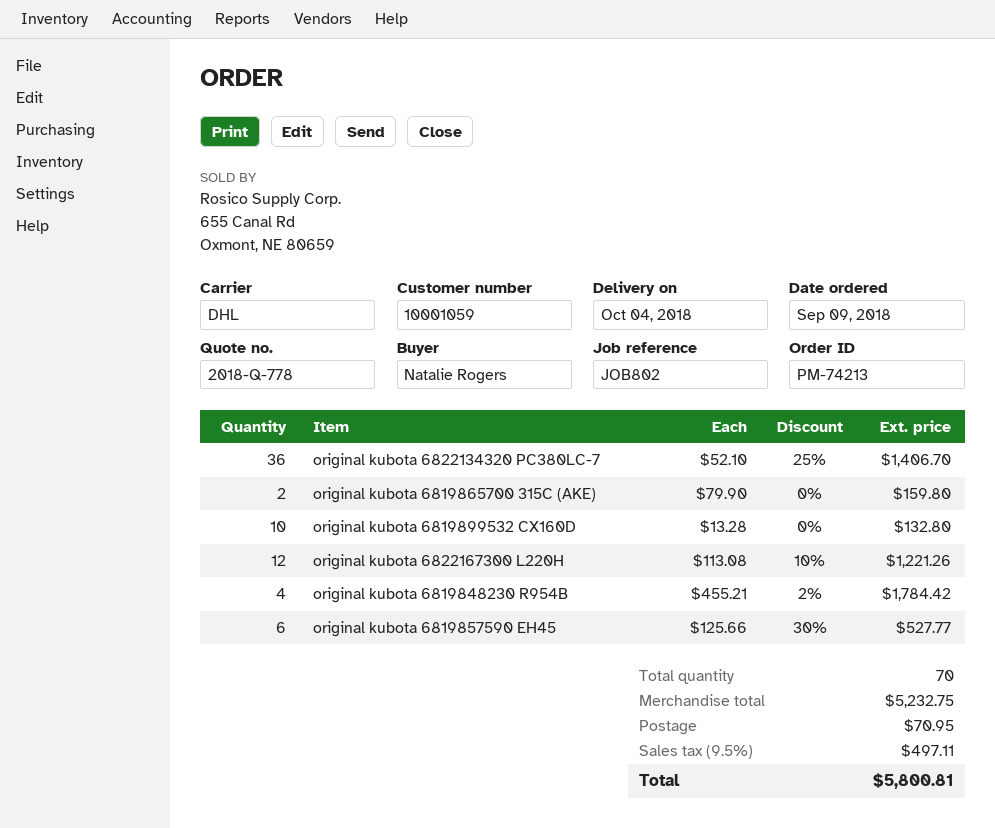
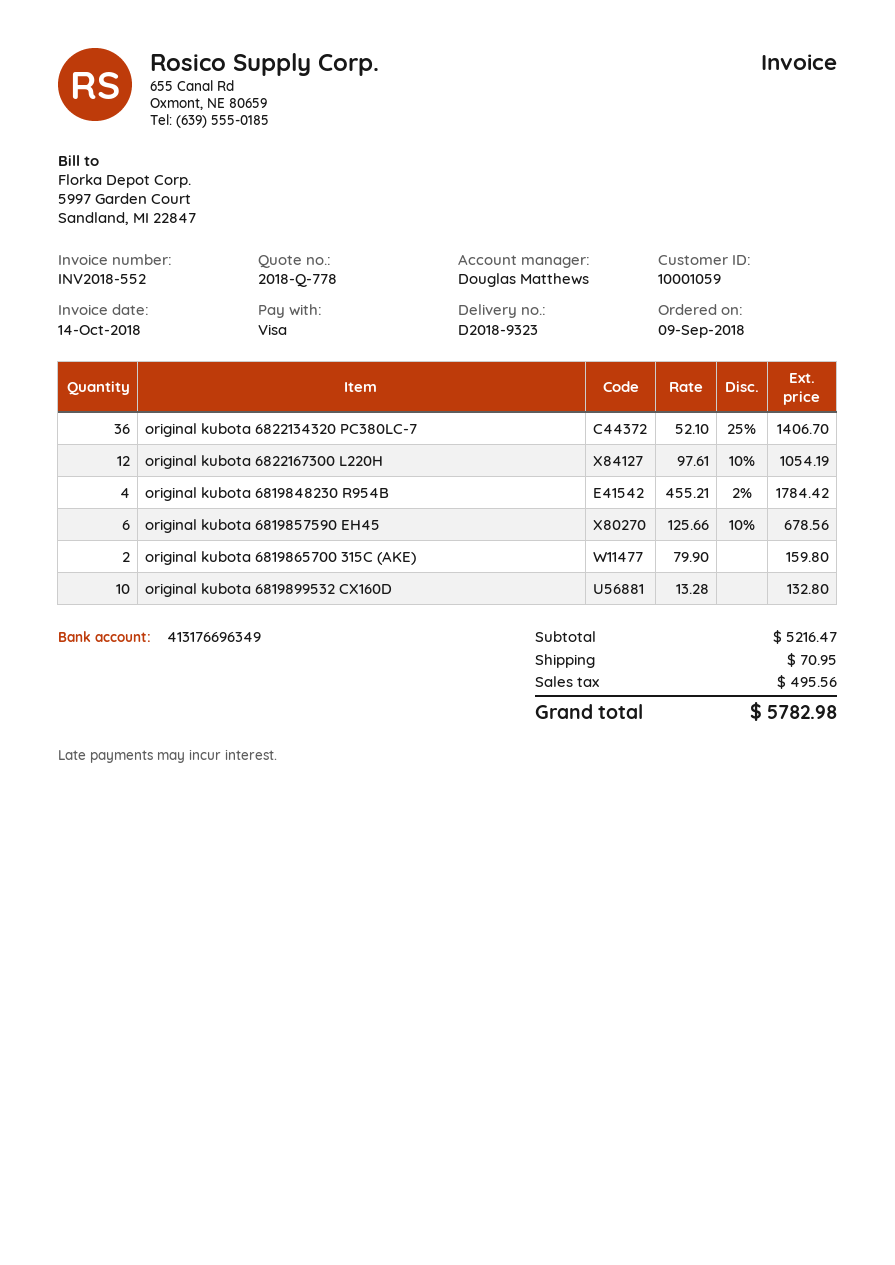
original kubota 6822167300 L220H: 12 x 113.08 - 10% = 1221.26 -> 12 x 97.61 - 10% = 1054.19
original kubota 6819857590 EH45: 6 x 125.66 - 30% = 527.77 -> 6 x 125.66 - 10% = 678.56
subtotal: 5232.75 -> 5216.47
tax: 497.11 -> 495.56
total: 5800.81 -> 5782.98

